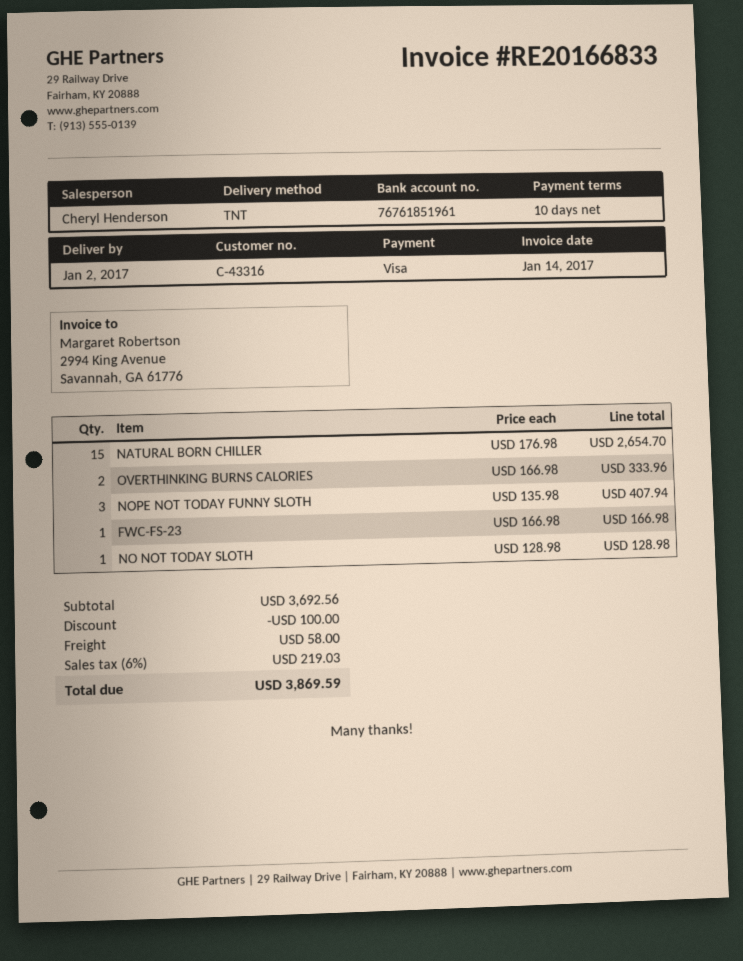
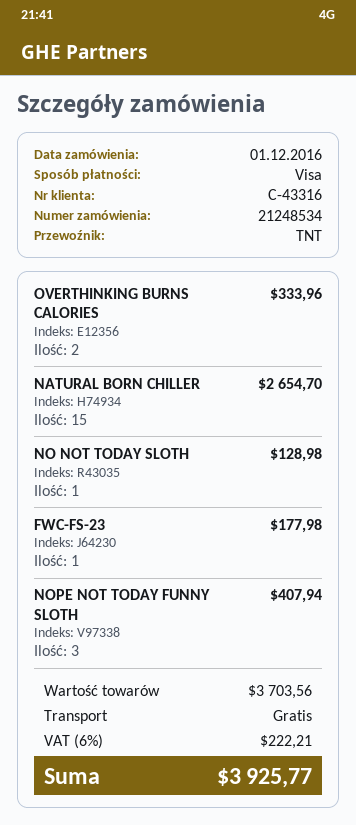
FWC-FS-23: 1 for 166.98 -> 1 for 177.98
subtotal: 3692.56 -> 3703.56
discount: 100.00 -> none
shipping: 58.00 -> 0.00
tax: 6% = 219.03 -> 6% = 222.21
total: 3869.59 -> 3925.77

